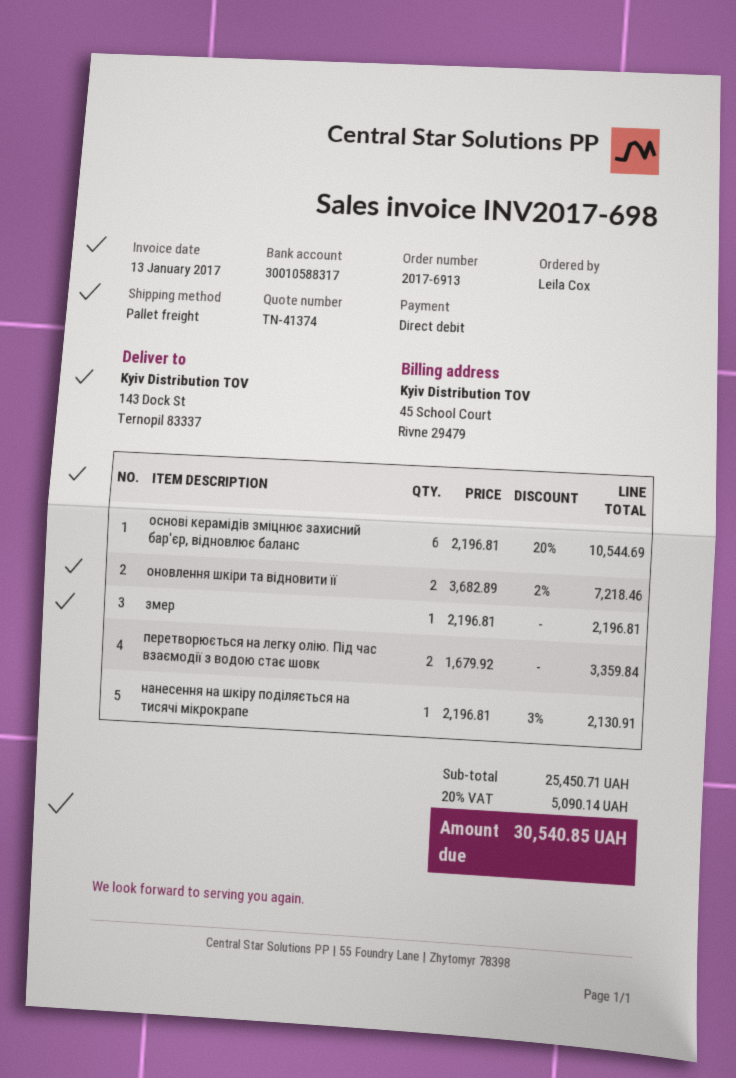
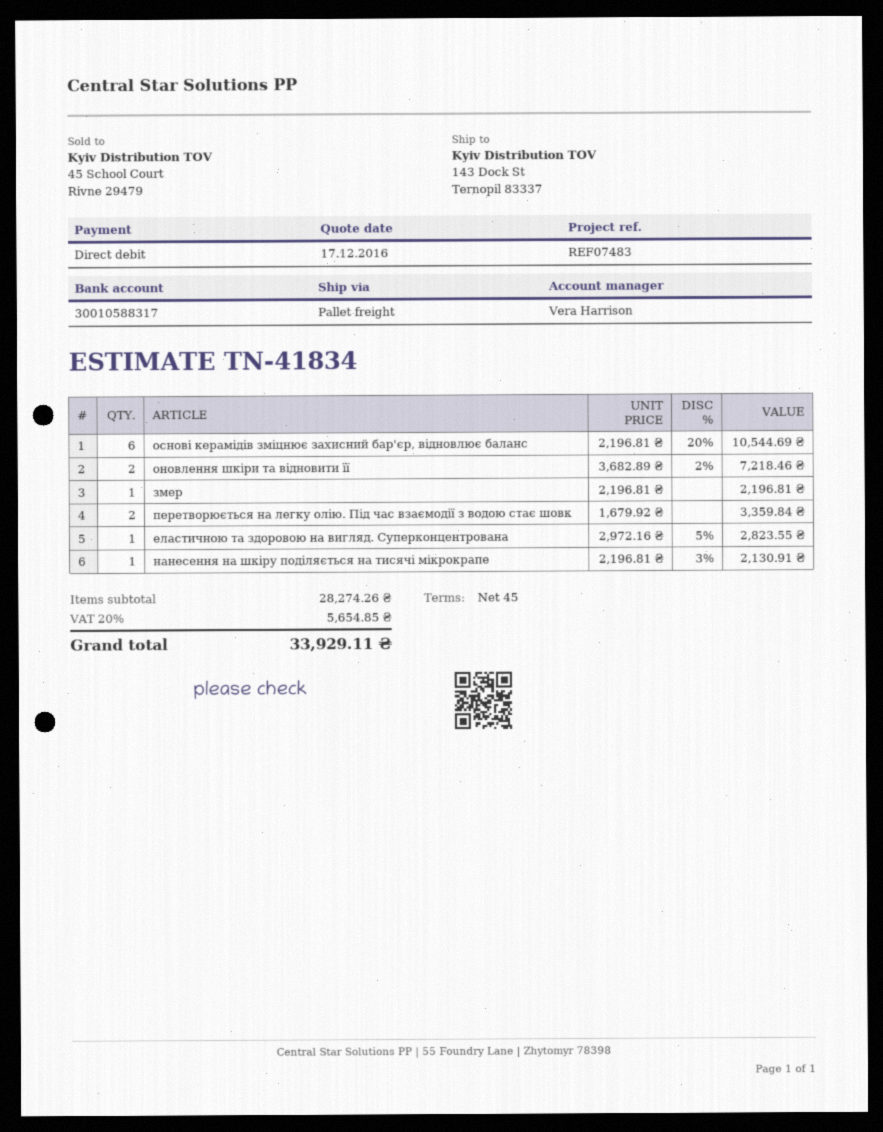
quote number: TN-41374 -> TN-41834
еластичною та здоровою на вигляд. Суперконцентрована: none -> 1 x 2972.16 - 5% = 2823.55
subtotal: 25450.71 -> 28274.26
tax: 20% = 5090.14 -> 20% = 5654.85
total: 30540.85 -> 33929.11

